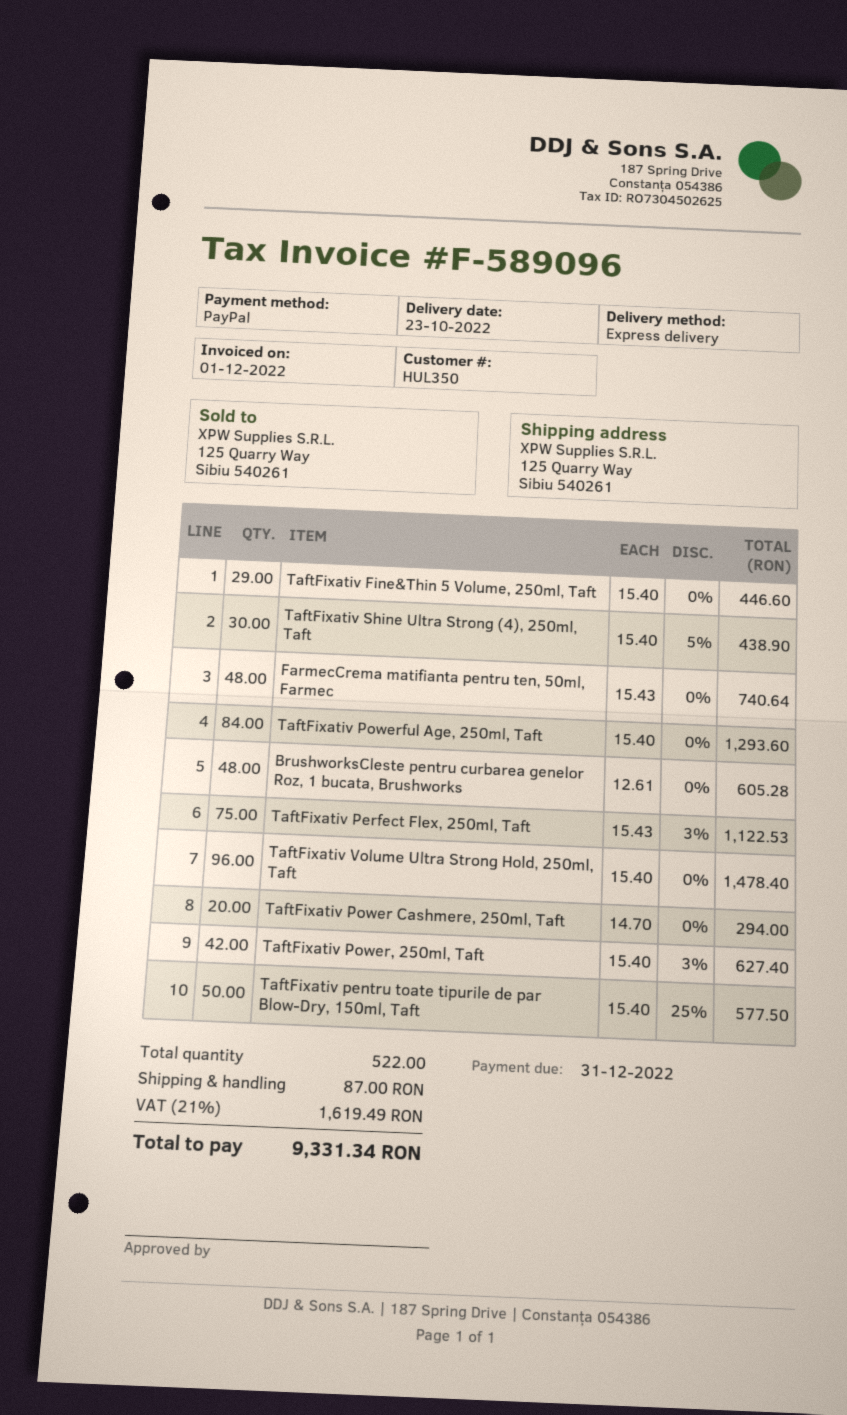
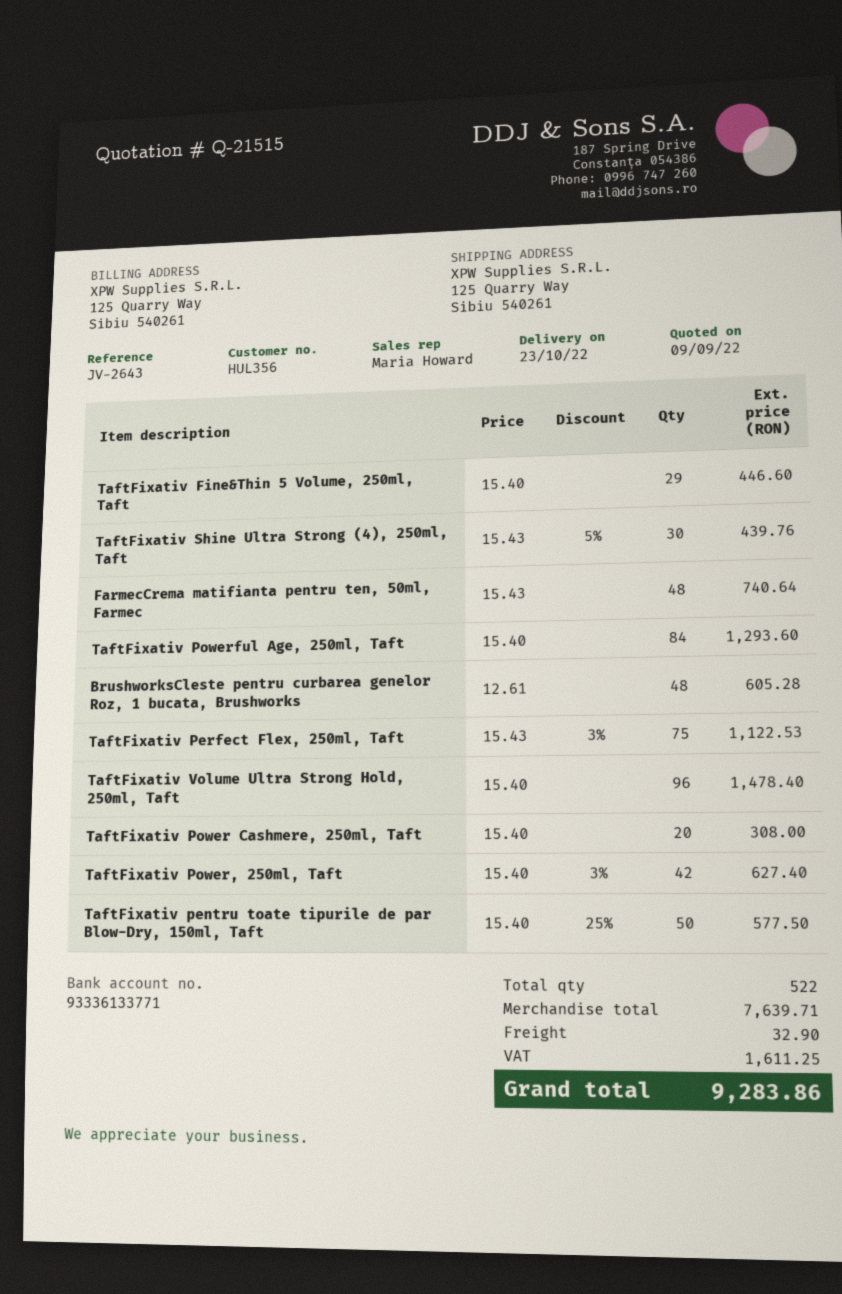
customer number: HUL350 -> HUL356
TaftFixativ Shine Ultra Strong (4), 250ml, Taft: 30 x 15.40 - 5% = 438.90 -> 30 x 15.43 - 5% = 439.76
TaftFixativ Power Cashmere, 250ml, Taft: 20 x 14.70 = 294.00 -> 20 x 15.40 = 308.00
shipping: 87.00 -> 32.90
tax: 1619.49 -> 1611.25
total: 9331.34 -> 9283.86

